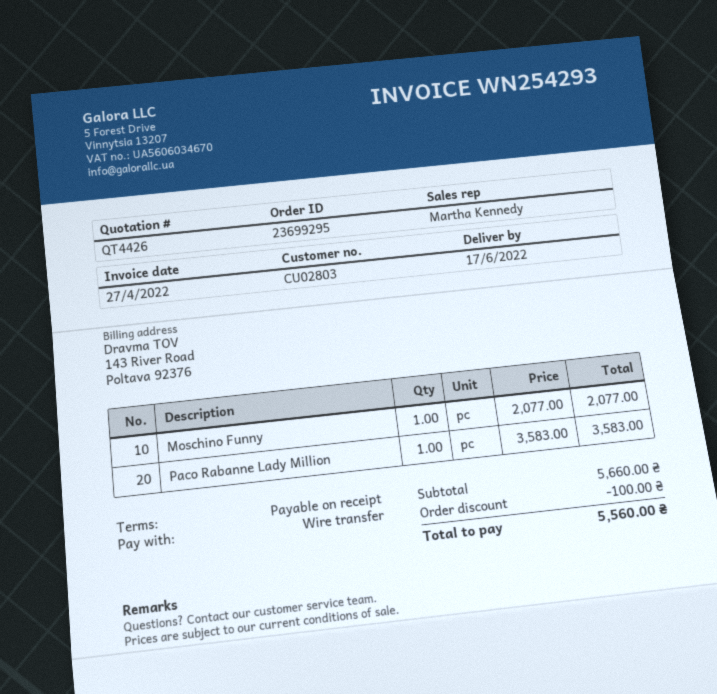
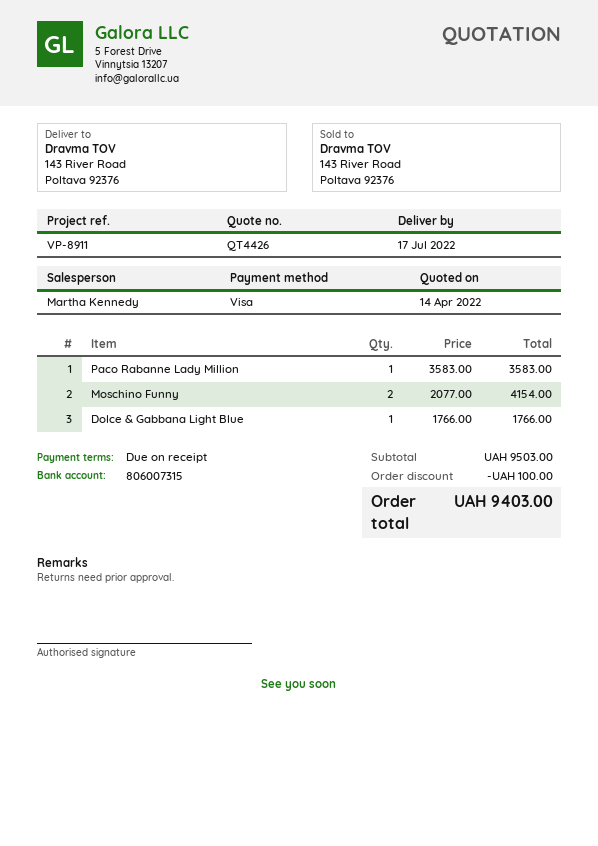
delivery date: 2022-06-17 -> 2022-07-17
payment method: bank transfer -> Visa
Moschino Funny: 1 x 2077.00 = 2077.00 -> 2 x 2077.00 = 4154.00
Dolce & Gabbana Light Blue: none -> 1 x 1766.00 = 1766.00
subtotal: 5660.00 -> 9503.00
total: 5560.00 -> 9403.00

